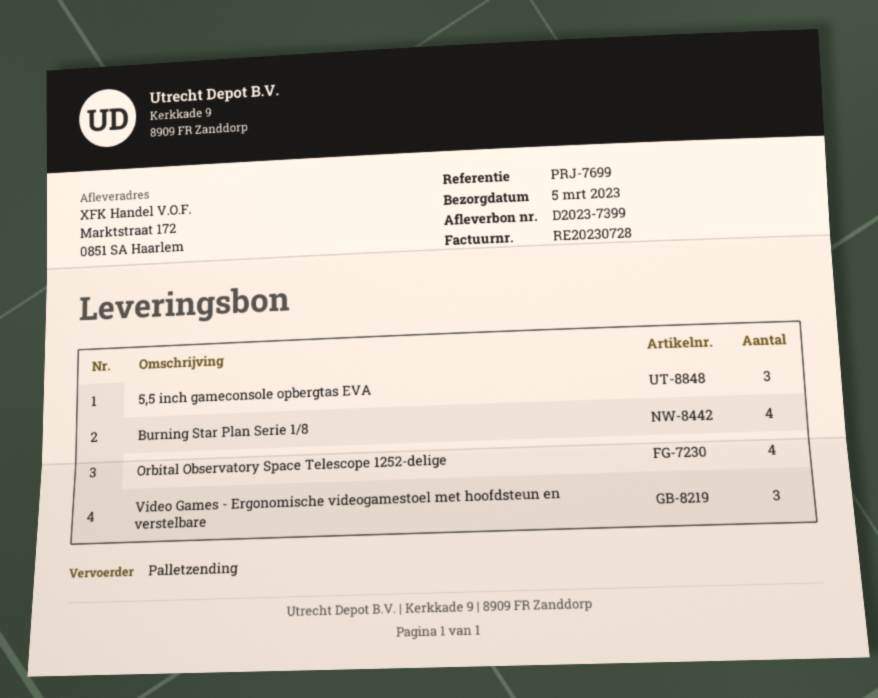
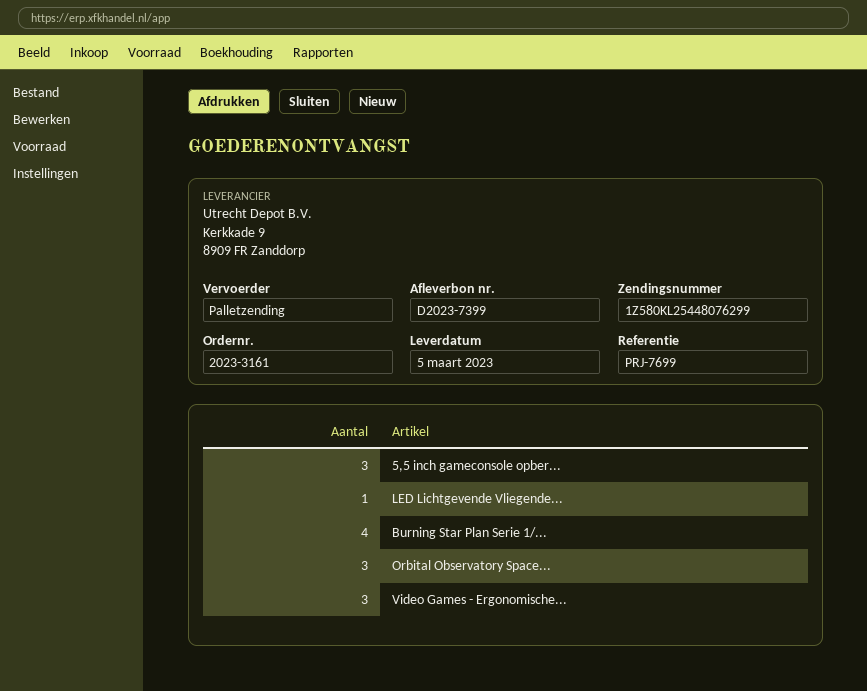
Orbital Observatory Space Telescope 1252-delige: 4 -> 3
LED Lichtgevende Vliegende...: none -> 1

